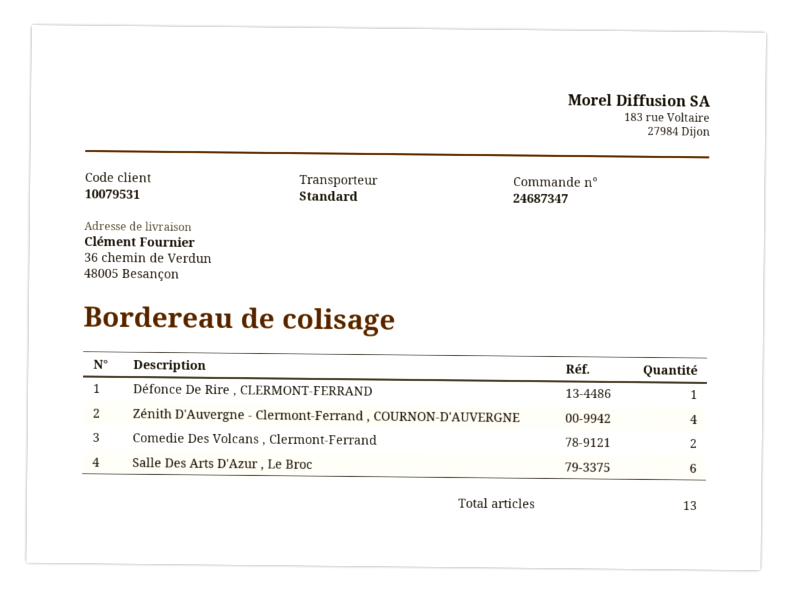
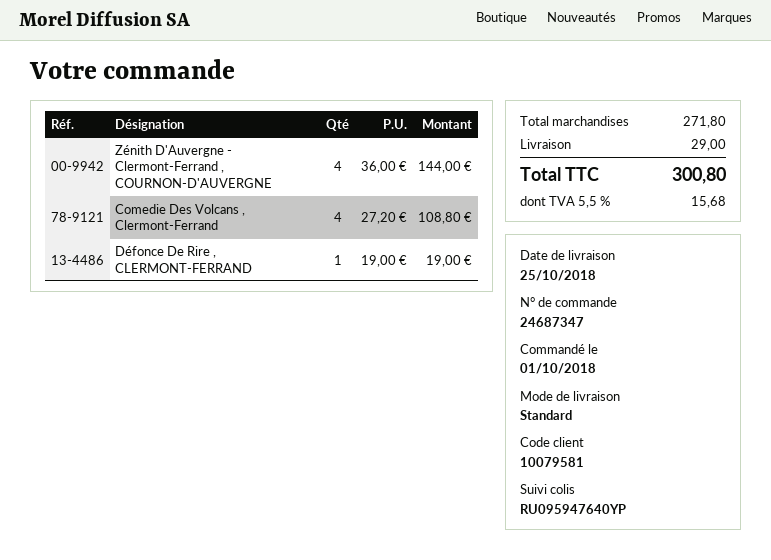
customer number: 10079531 -> 10079581
Comedie Des Volcans , Clermont-Ferrand: 2 -> 4
Salle Des Arts D'Azur , Le Broc: 6 -> none

